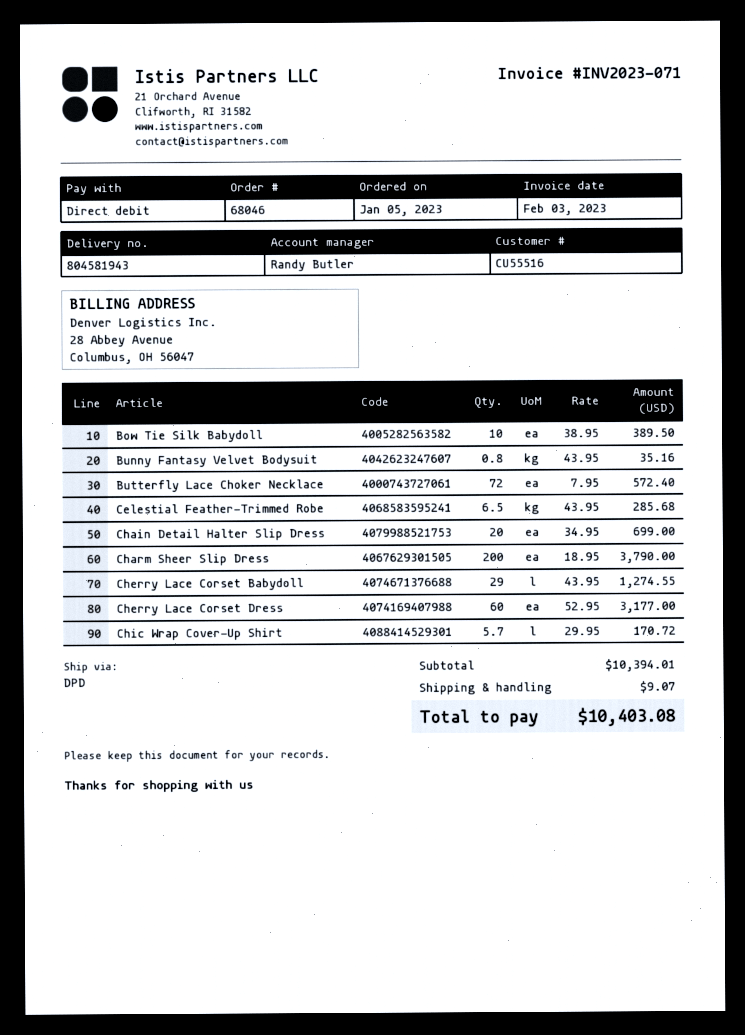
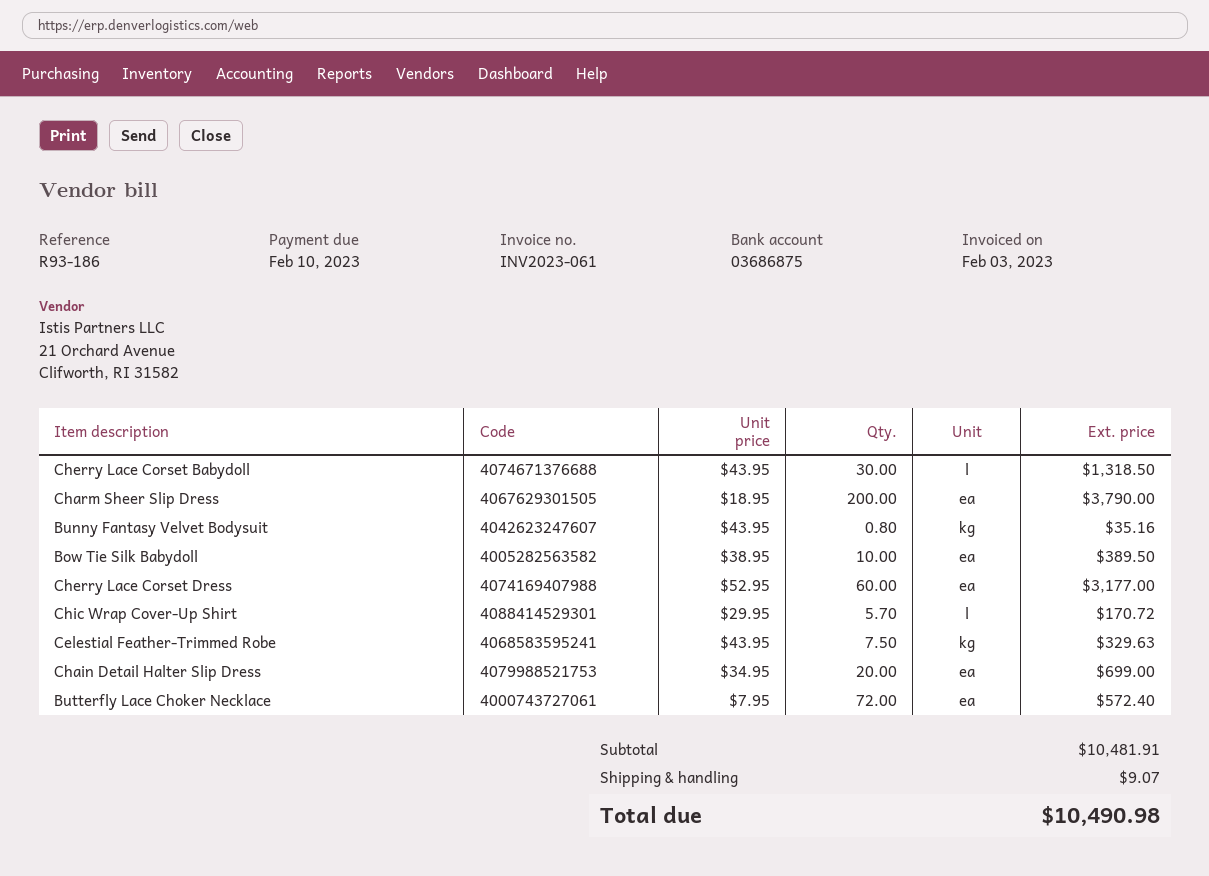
invoice number: INV2023-071 -> INV2023-061
Celestial Feather-Trimmed Robe: 6.5 x 43.95 = 285.68 -> 7.5 x 43.95 = 329.63
Cherry Lace Corset Babydoll: 29 x 43.95 = 1274.55 -> 30 x 43.95 = 1318.50
subtotal: 10394.01 -> 10481.91
total: 10403.08 -> 10490.98

